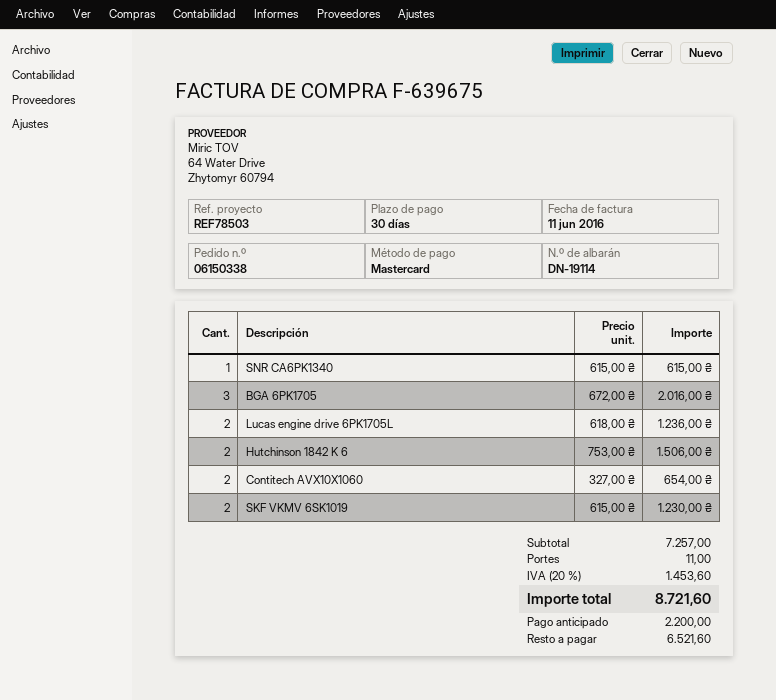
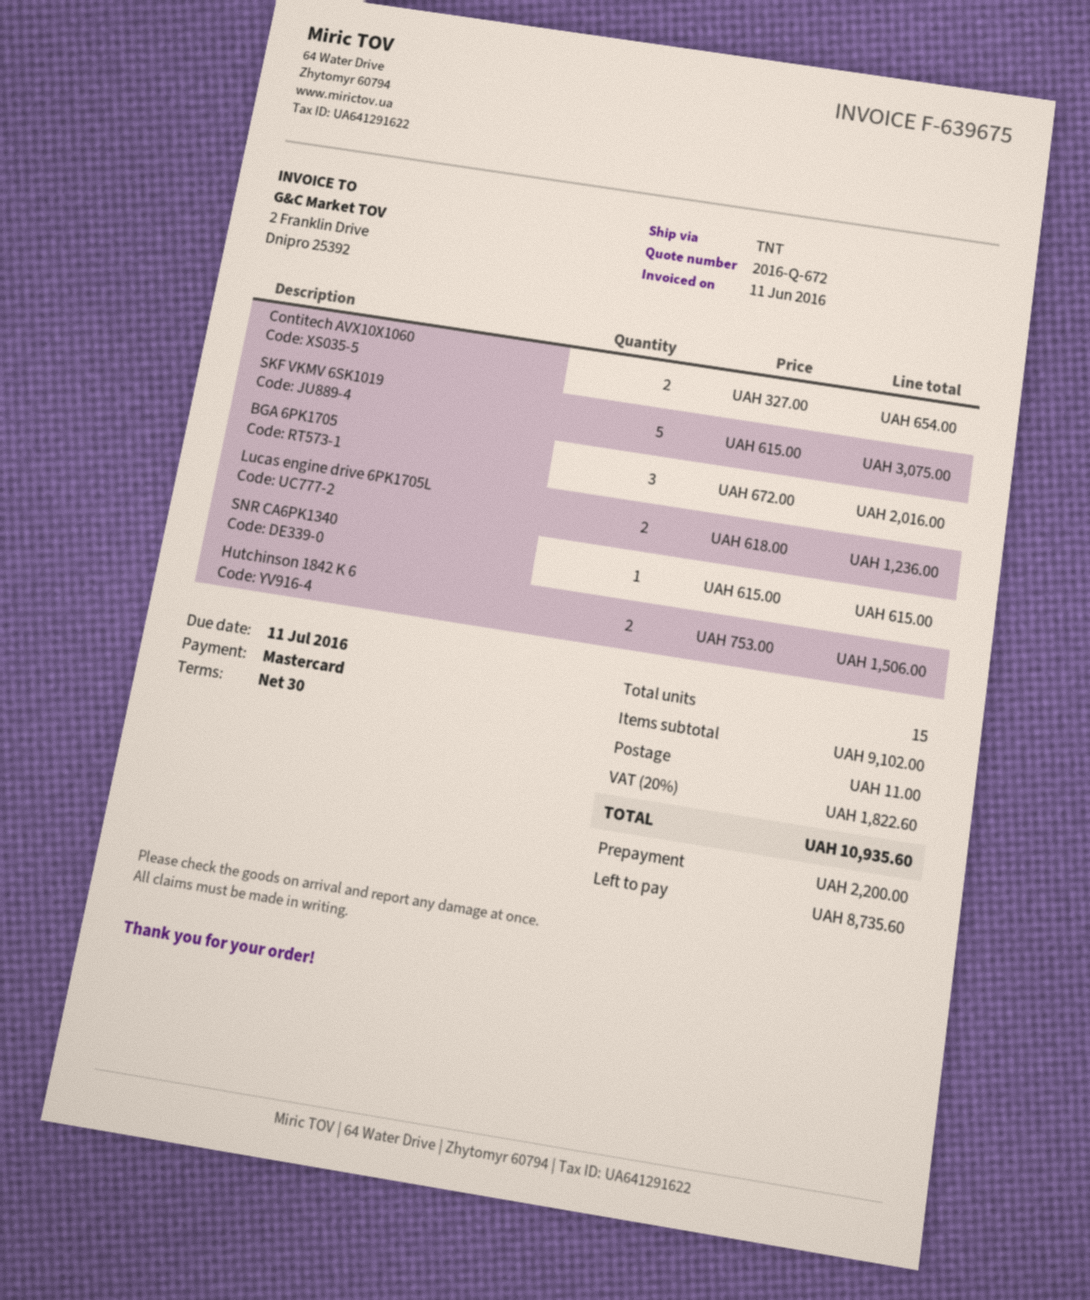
SKF VKMV 6SK1019: 2 x 615.00 = 1230.00 -> 5 x 615.00 = 3075.00
subtotal: 7257.00 -> 9102.00
tax: 20% = 1453.60 -> 20% = 1822.60
total: 8721.60 -> 10935.60
balance: 6521.60 -> 8735.60

